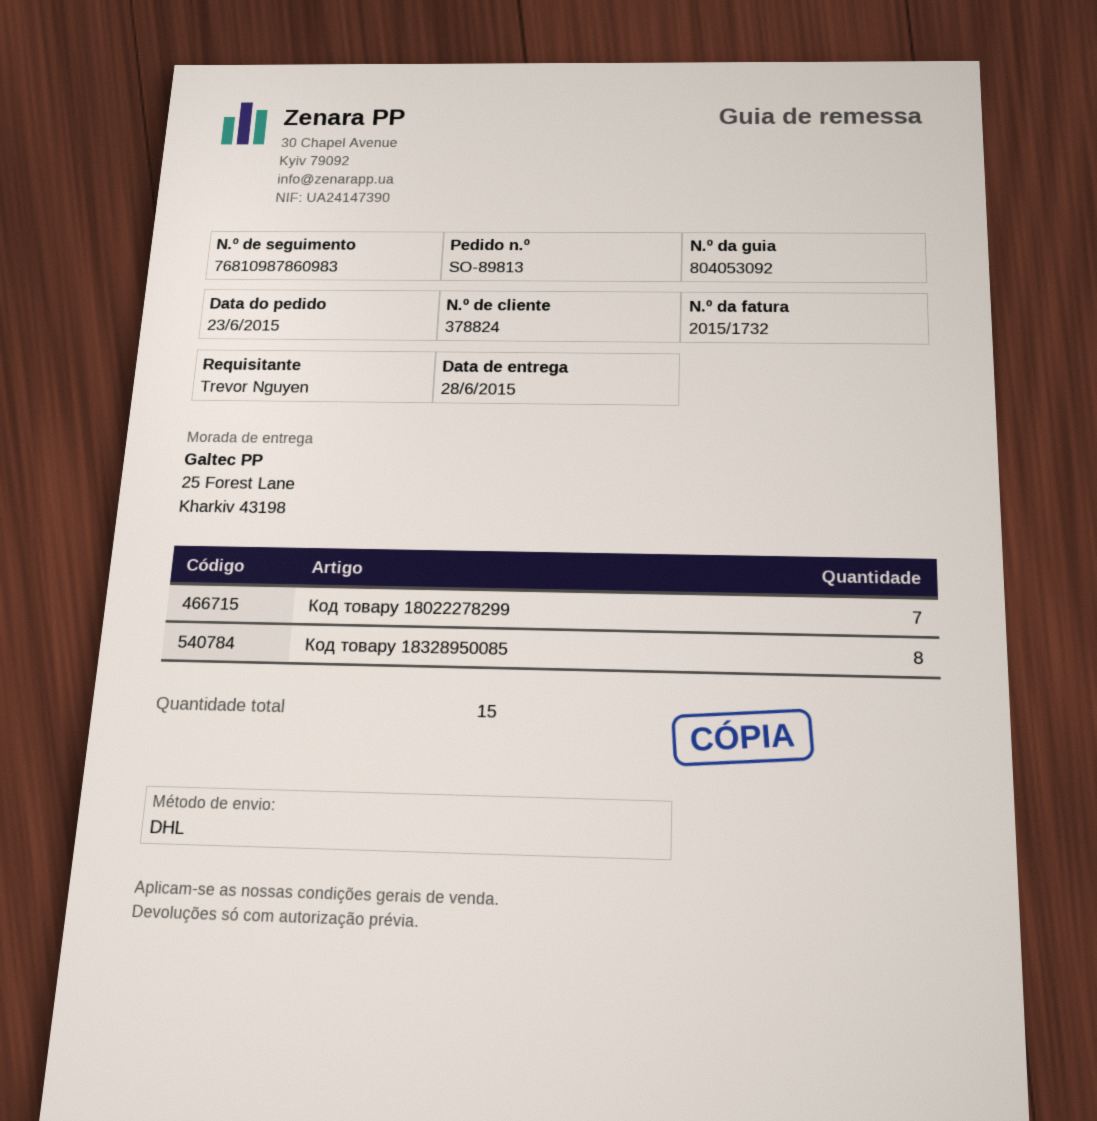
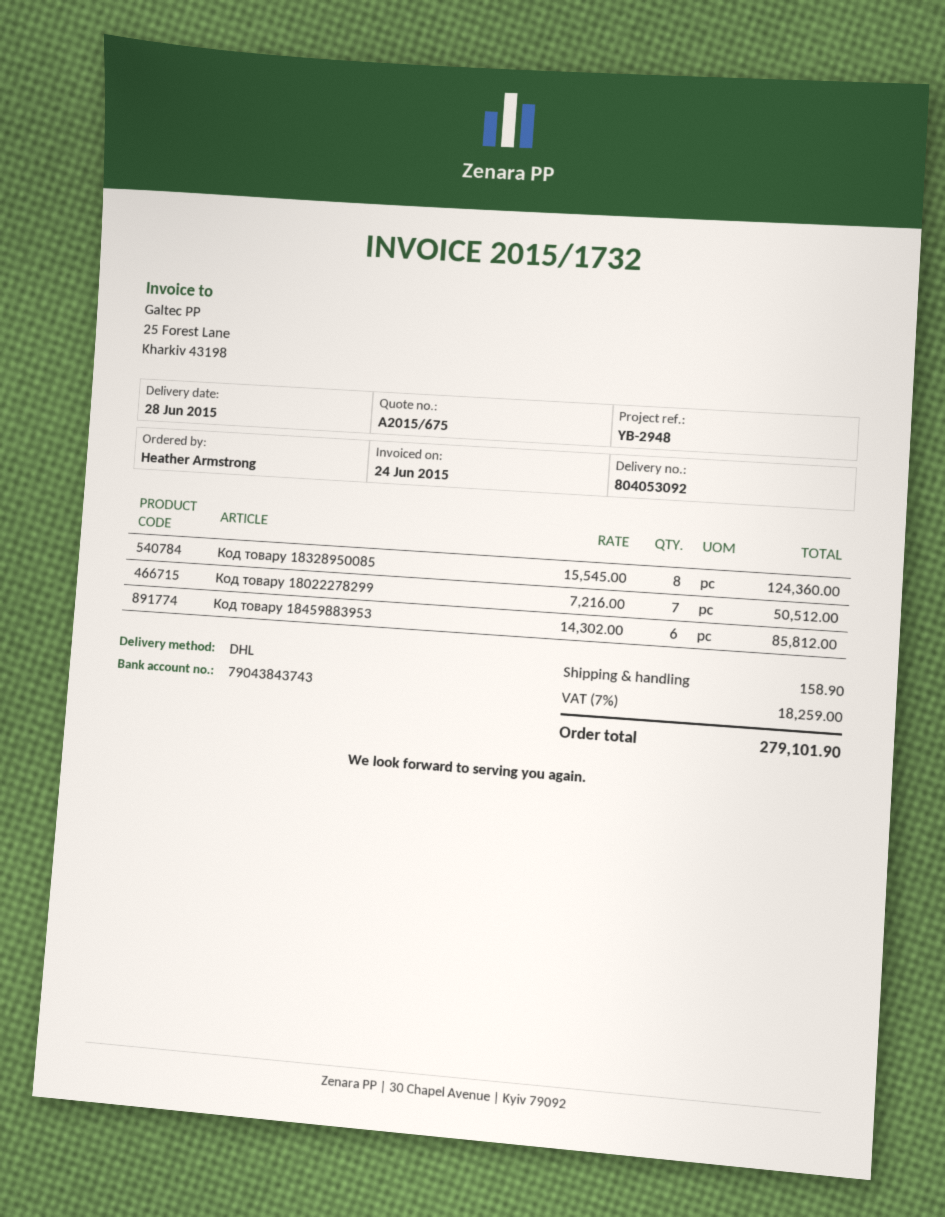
ordered by: Trevor Nguyen -> Heather Armstrong
Код товару 18459883953: none -> 6

